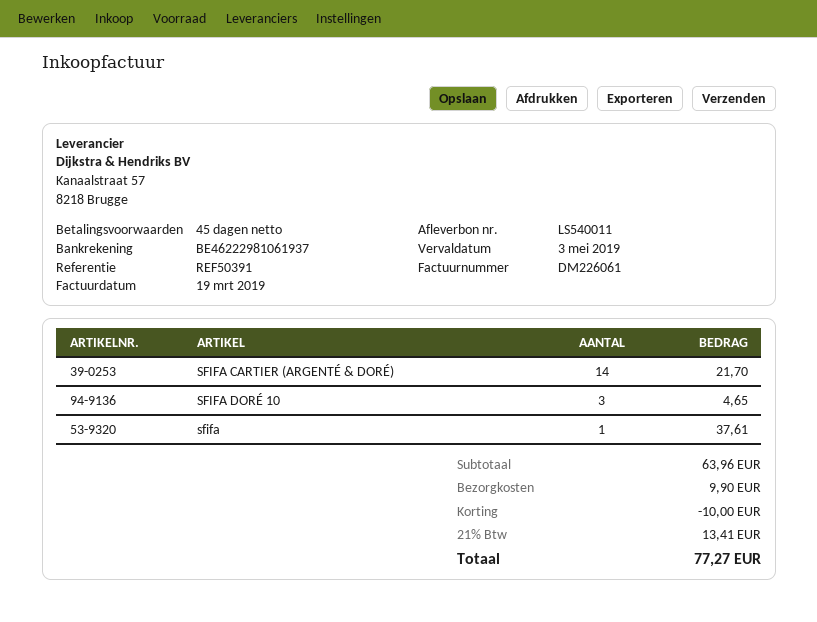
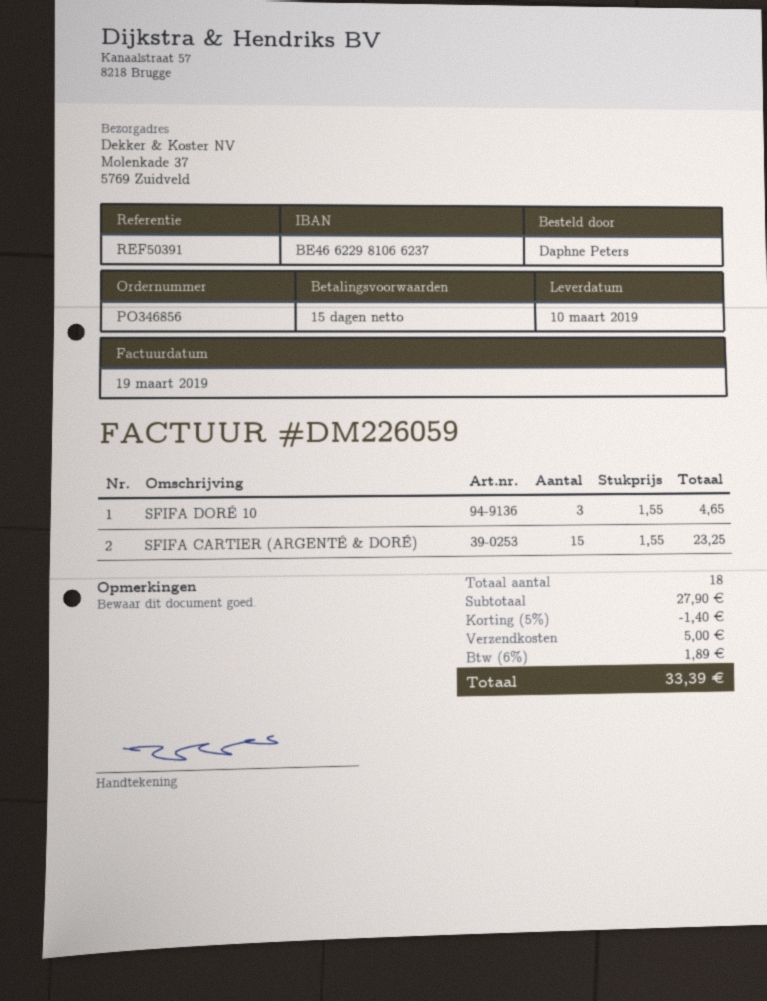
invoice number: DM226061 -> DM226059
payment terms: 45 days -> 15 days
bank account: BE46222981061937 -> BE46622981066237
SFIFA CARTIER (ARGENTÉ & DORÉ): 14 for 21.70 -> 15 for 23.25
sfifa: 1 for 37.61 -> none
subtotal: 63.96 -> 27.90
discount: 10.00 -> 1.40
shipping: 9.90 -> 5.00
tax: 21% = 13.41 -> 6% = 1.89
total: 77.27 -> 33.39

